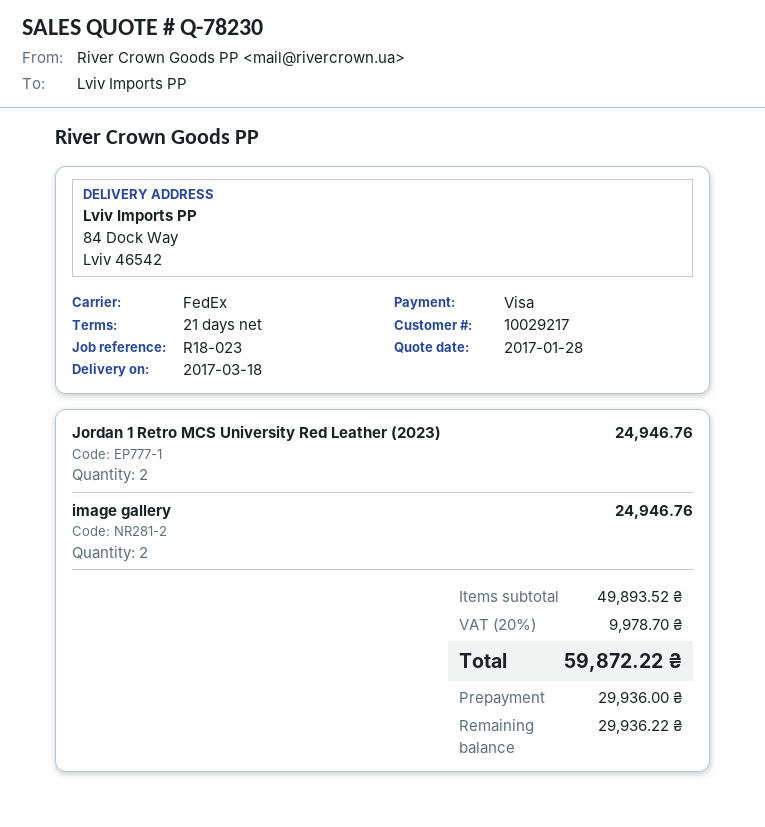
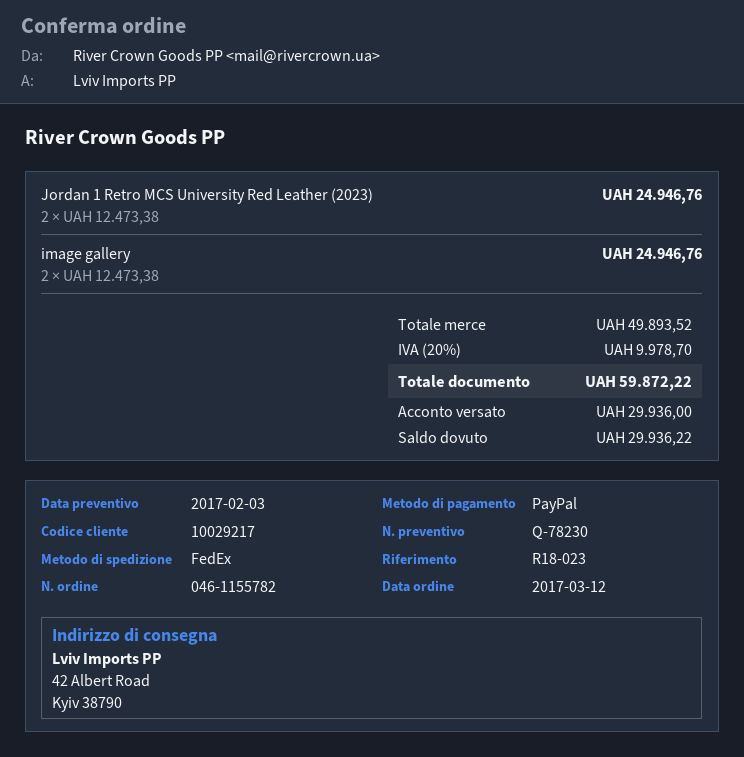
quote date: 2017-01-28 -> 2017-02-03
payment method: Visa -> PayPal
ship to: 84 Dock Way, Lviv 46542 -> 42 Albert Road, Kyiv 38790

